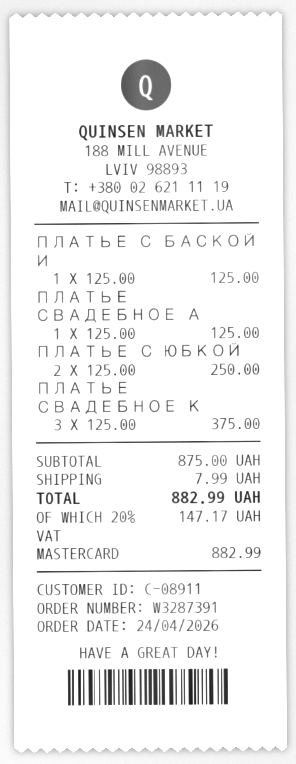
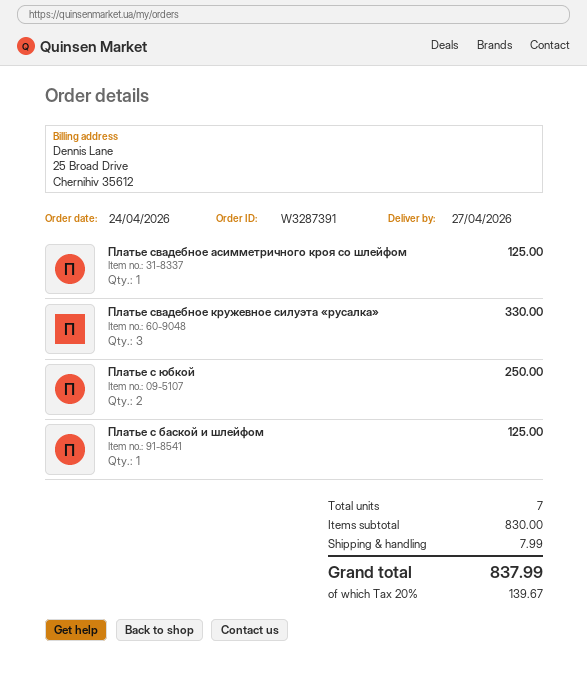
ПЛАТЬЕ СВАДЕБНОЕ К: 3 for 375.00 -> 3 for 330.00
subtotal: 875.00 -> 830.00
tax: 20% = 147.17 -> 20% = 139.67
total: 882.99 -> 837.99

